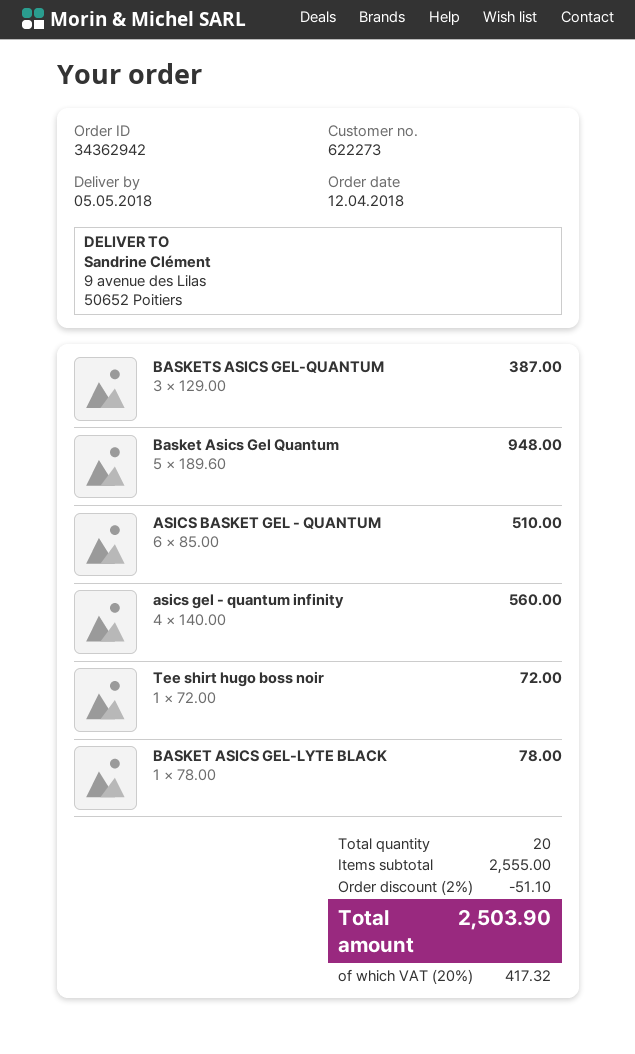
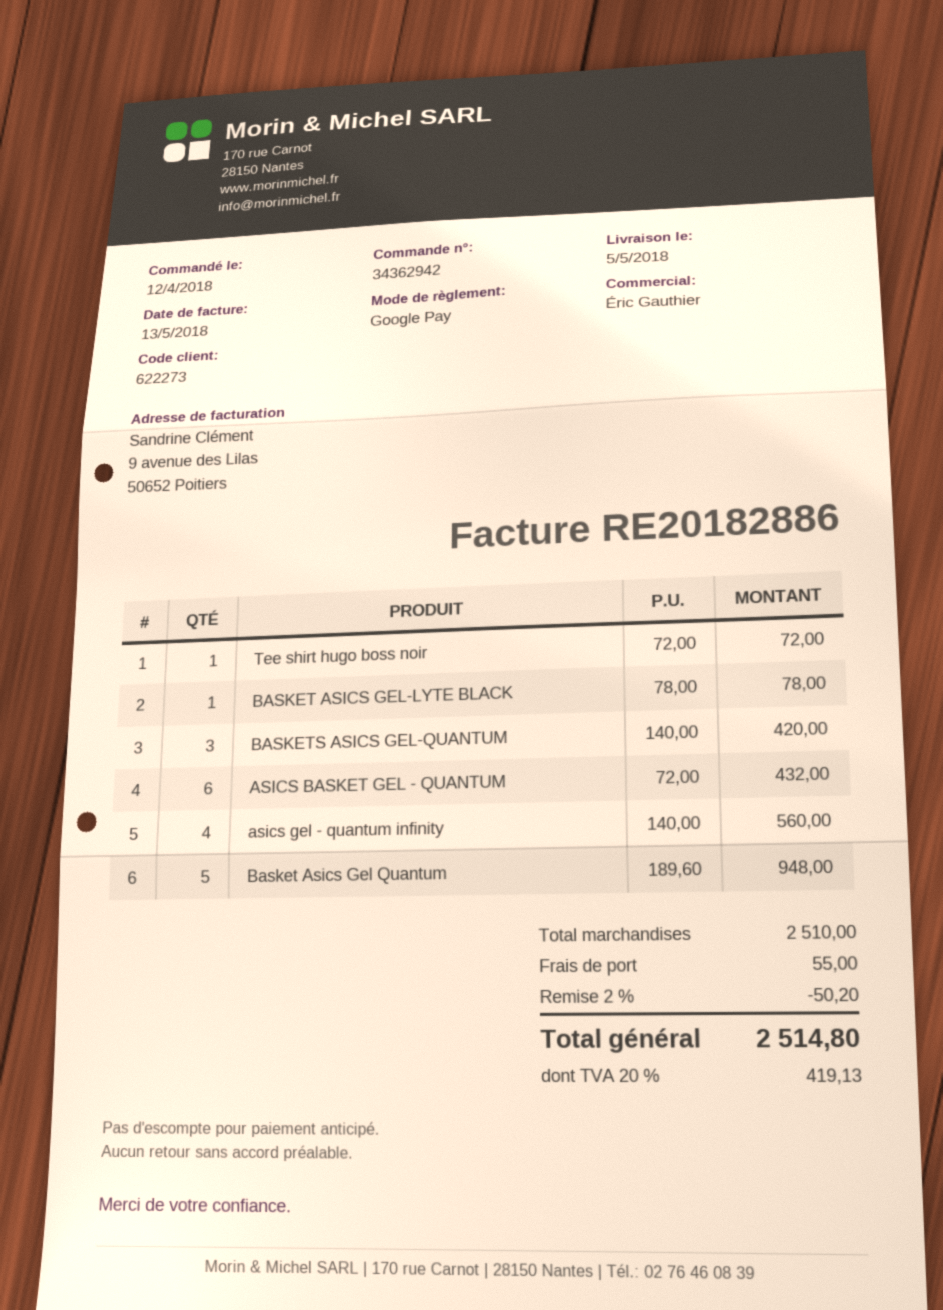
BASKETS ASICS GEL-QUANTUM: 3 x 129.00 = 387.00 -> 3 x 140.00 = 420.00
ASICS BASKET GEL - QUANTUM: 6 x 85.00 = 510.00 -> 6 x 72.00 = 432.00
subtotal: 2555.00 -> 2510.00
discount: 2% = 51.10 -> 2% = 50.20
shipping: none -> 55.00
tax: 20% = 417.32 -> 20% = 419.13
total: 2503.90 -> 2514.80

